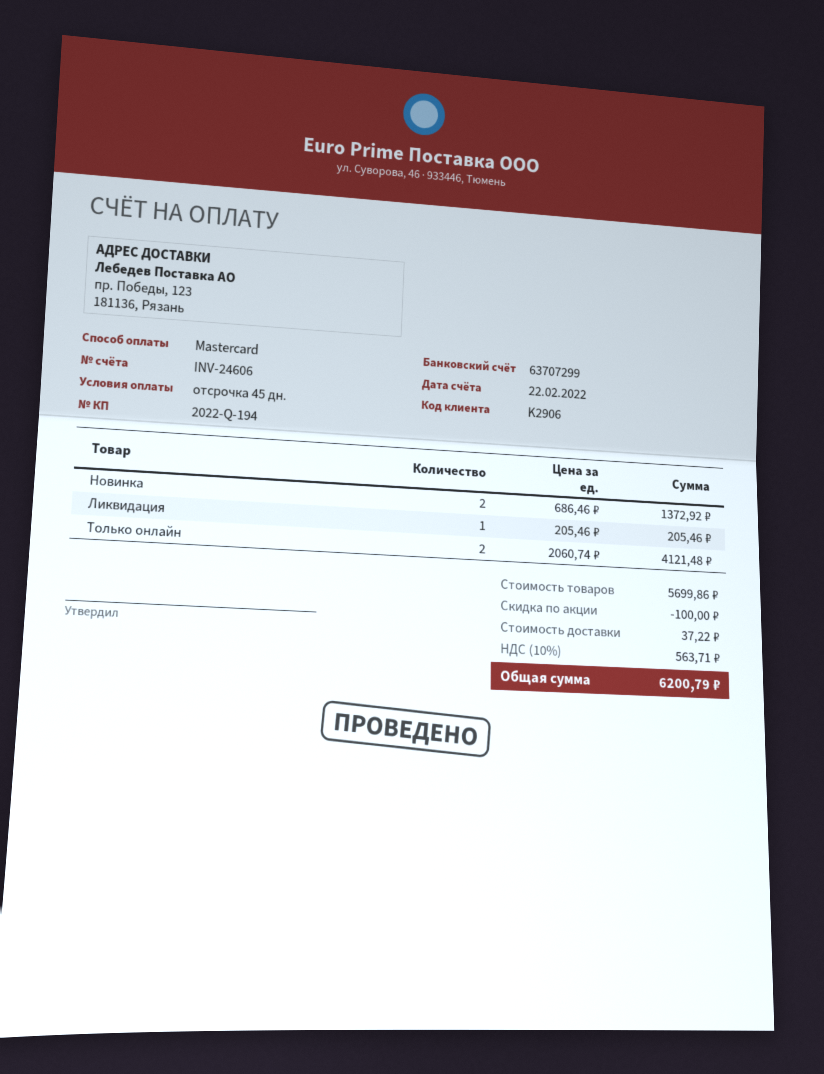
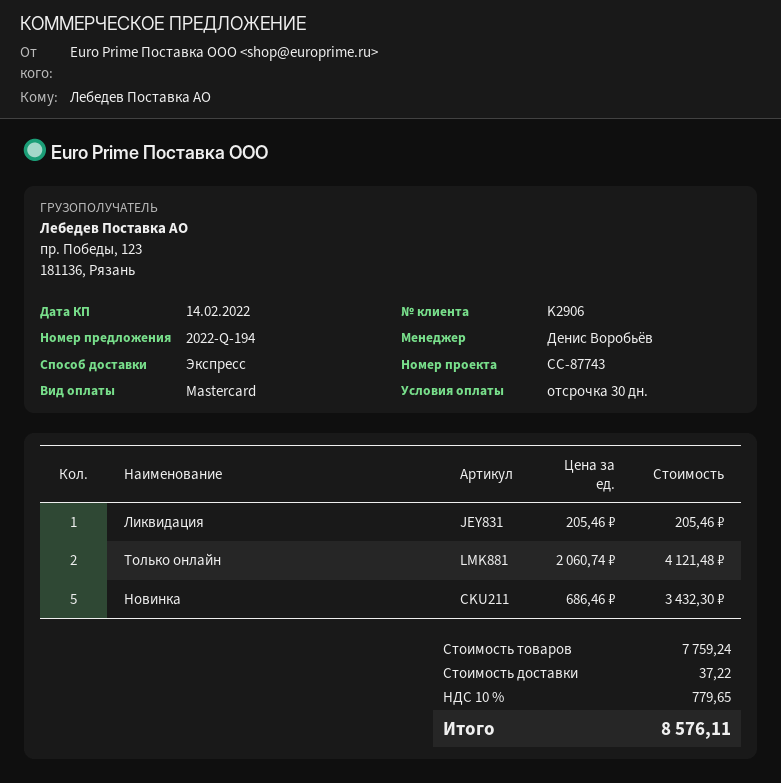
payment terms: 45 days -> 30 days
Новинка: 2 x 686.46 = 1372.92 -> 5 x 686.46 = 3432.30
subtotal: 5699.86 -> 7759.24
discount: 100.00 -> none
tax: 10% = 563.71 -> 10% = 779.65
total: 6200.79 -> 8576.11

